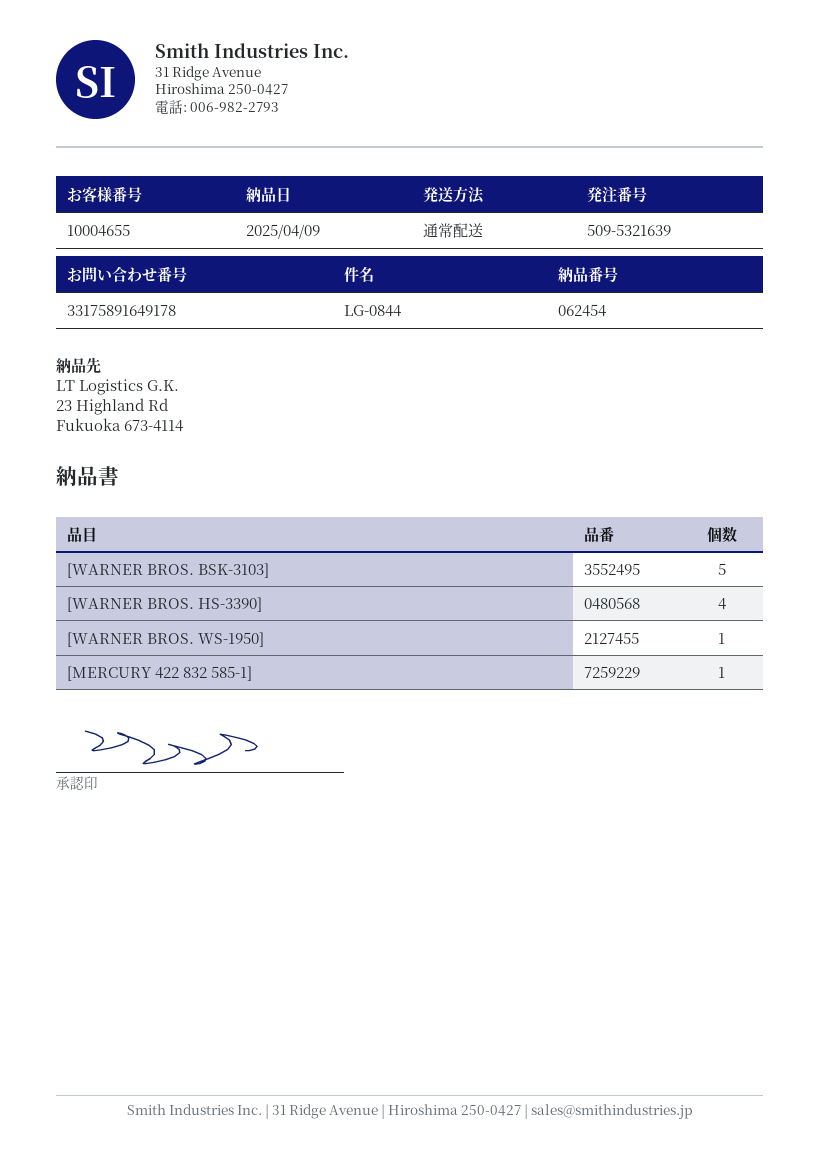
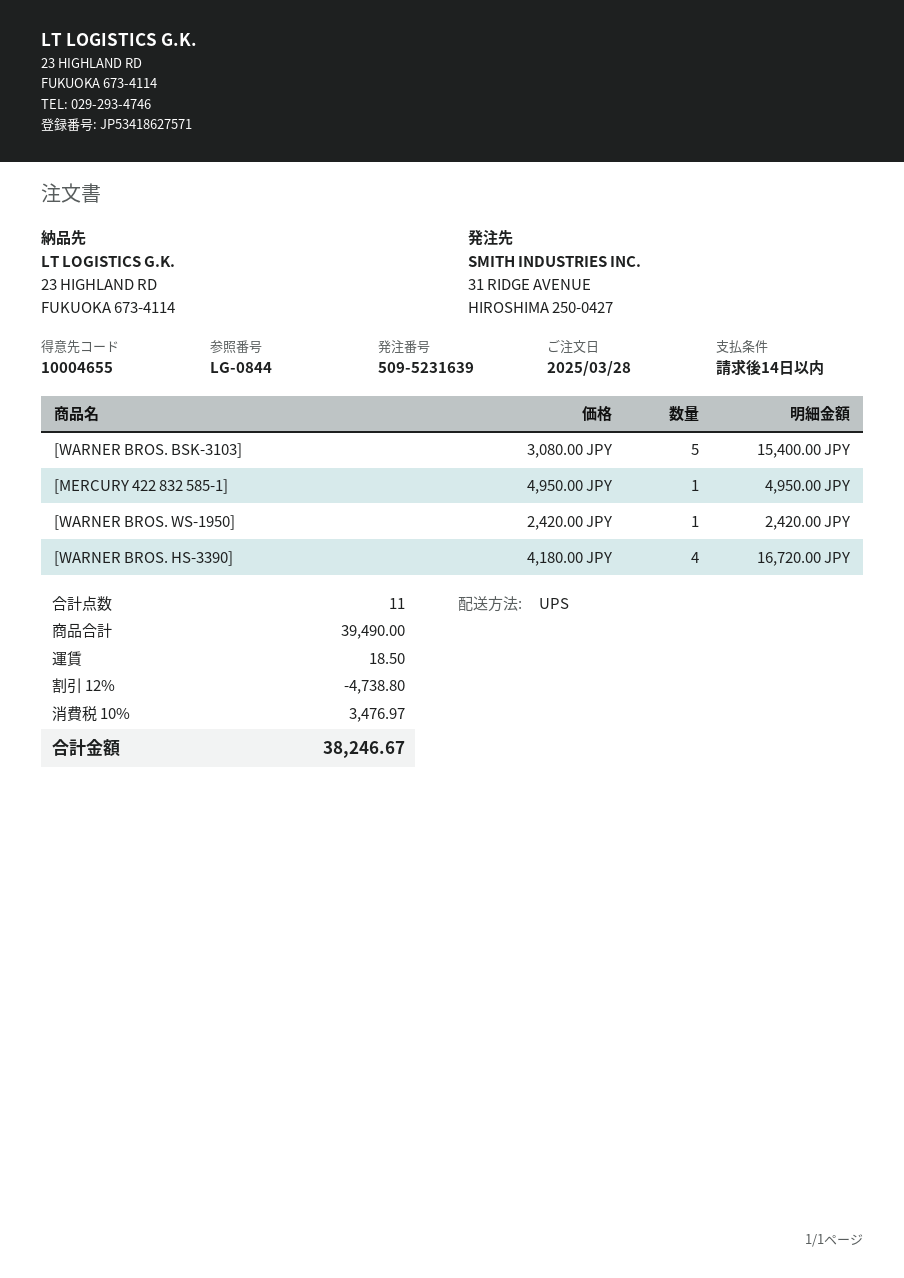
order number: 509-5321639 -> 509-5231639
shipping method: standard -> UPS

